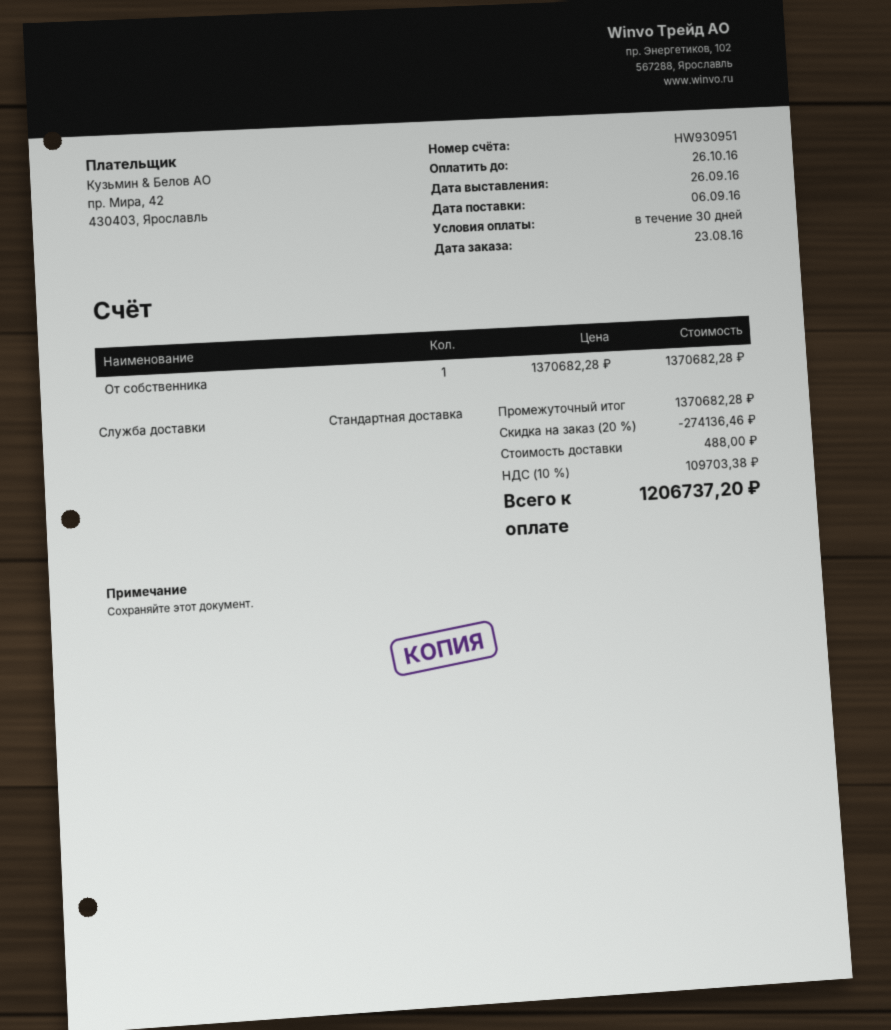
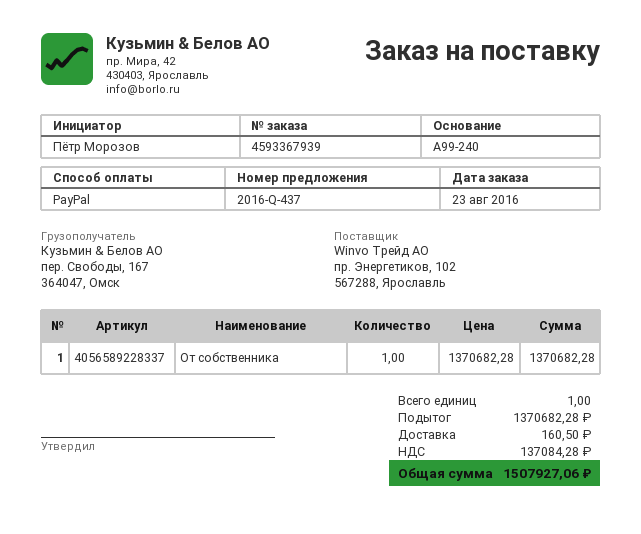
discount: 20% = 274136.46 -> none
shipping: 488.00 -> 160.50
tax: 109703.38 -> 137084.28
total: 1206737.20 -> 1507927.06

